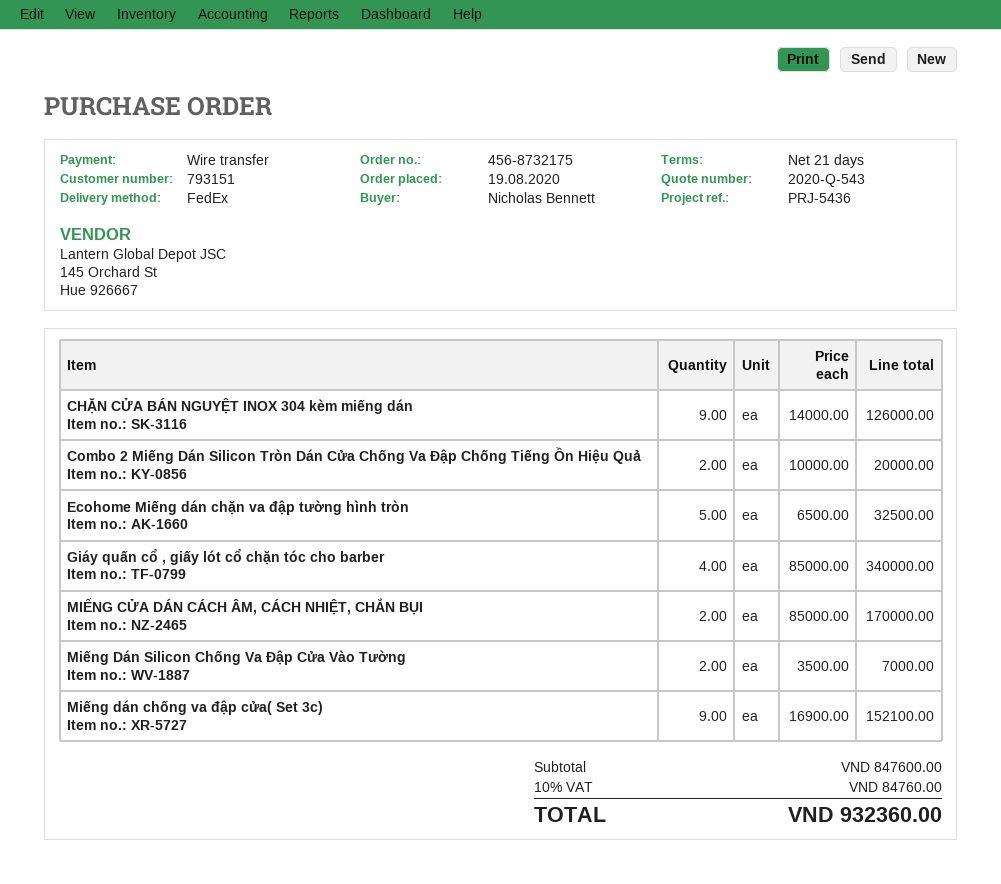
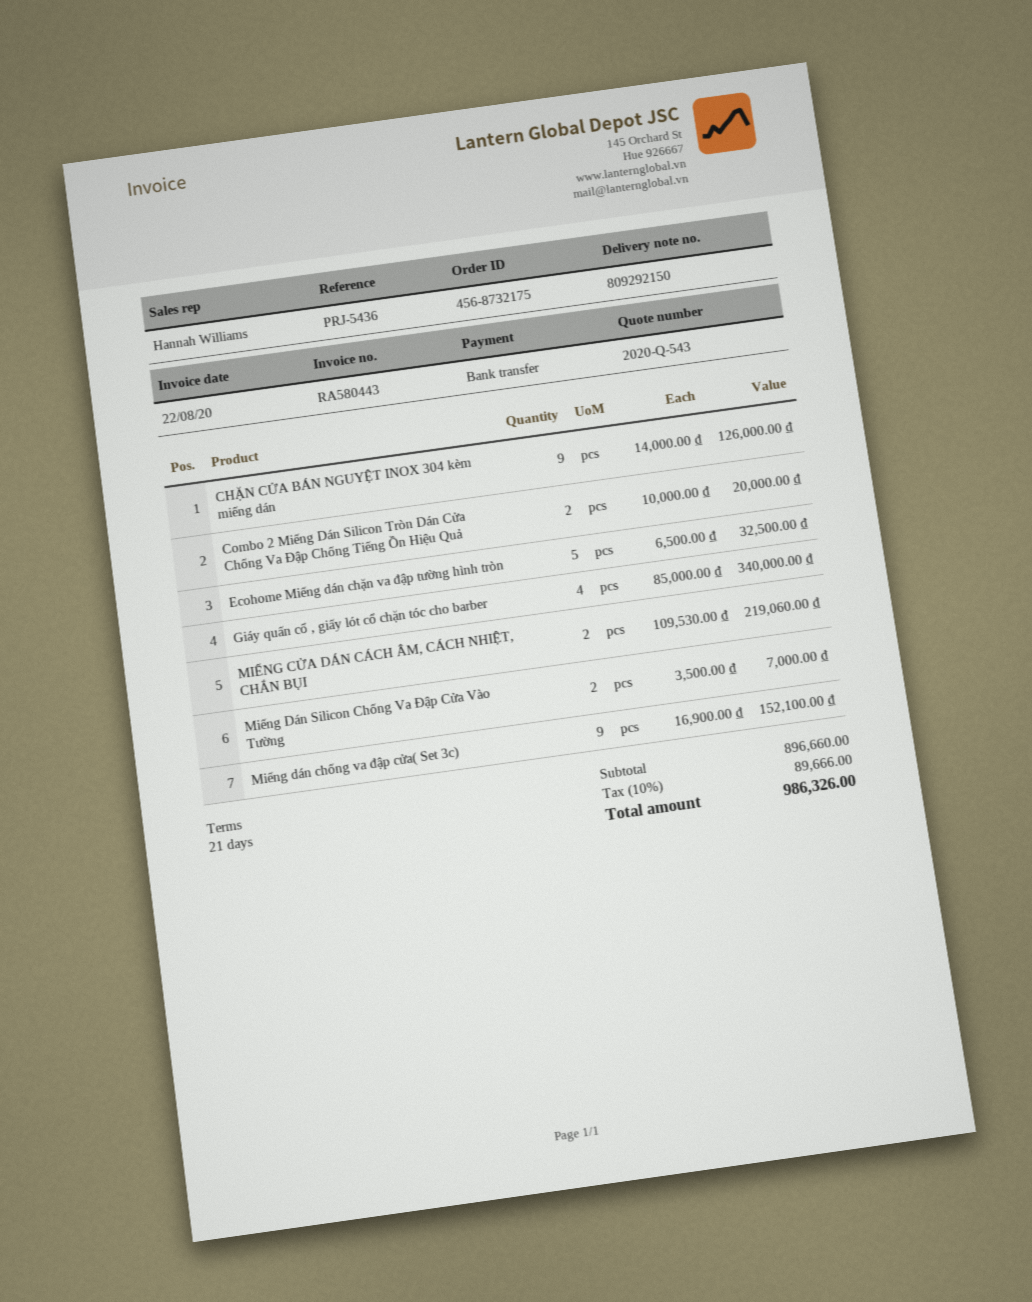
MIẾNG CỬA DÁN CÁCH ÂM, CÁCH NHIỆT, CHẮN BỤI: 2 x 85000.00 = 170000.00 -> 2 x 109530.00 = 219060.00
subtotal: 847600.00 -> 896660.00
tax: 10% = 84760.00 -> 10% = 89666.00
total: 932360.00 -> 986326.00

